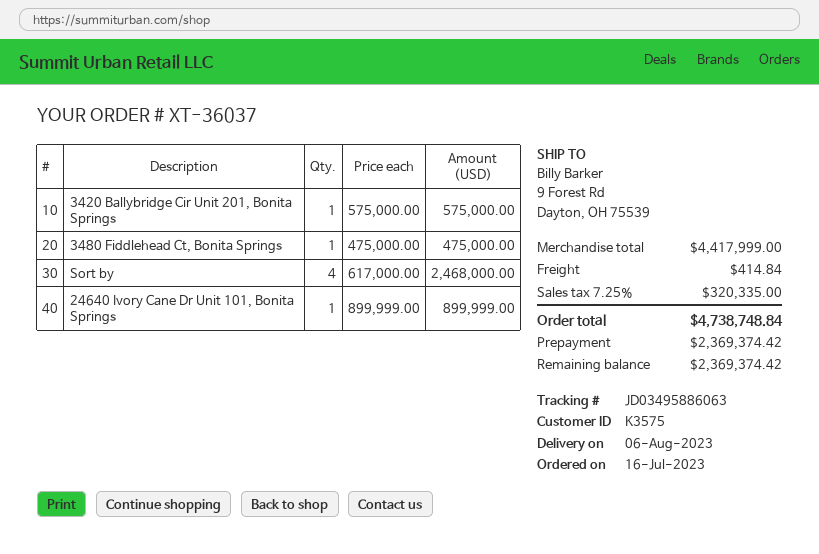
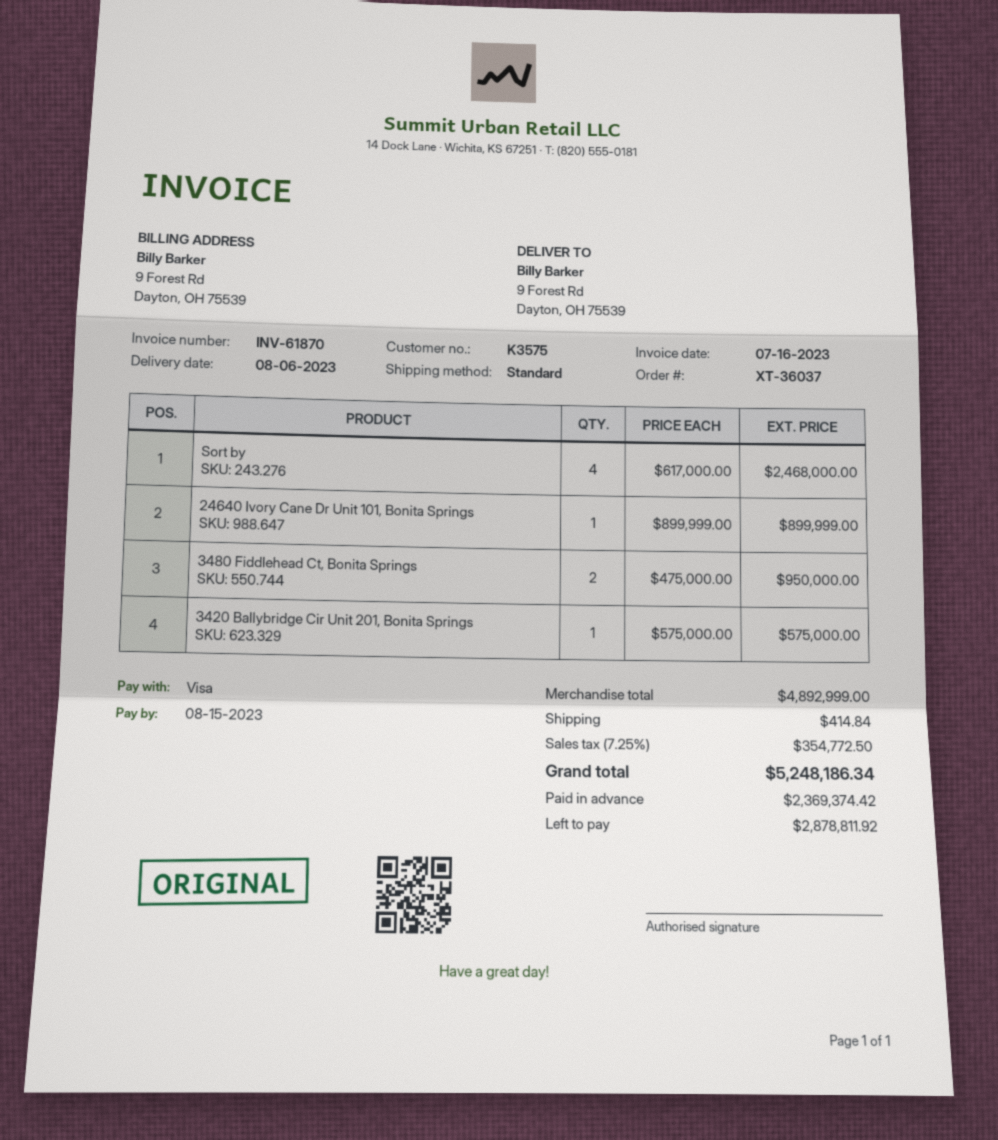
3480 Fiddlehead Ct, Bonita Springs: 1 x 475000.00 = 475000.00 -> 2 x 475000.00 = 950000.00
subtotal: 4417999.00 -> 4892999.00
tax: 7.25% = 320335.00 -> 7.25% = 354772.50
total: 4738748.84 -> 5248186.34
balance: 2369374.42 -> 2878811.92

